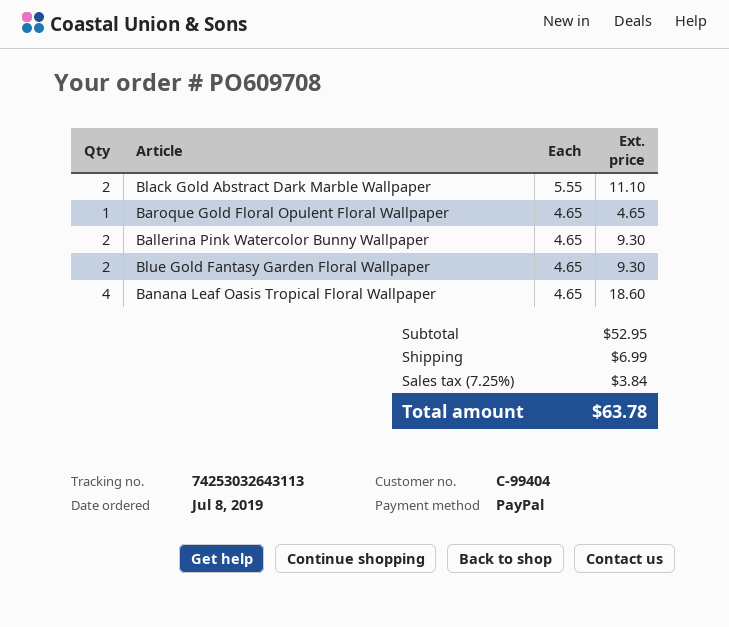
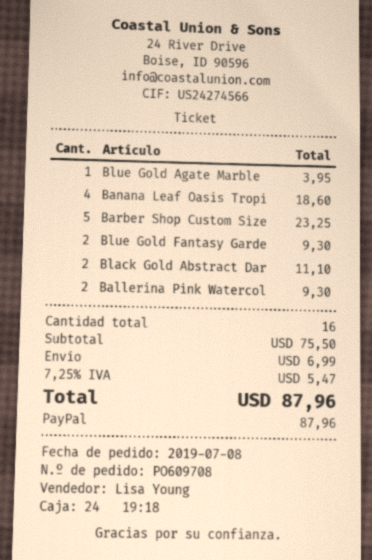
Baroque Gold Floral Opulent Floral Wallpaper: 1 for 4.65 -> none
Blue Gold Agate Marble: none -> 1 for 3.95
Barber Shop Custom Size: none -> 5 for 23.25
subtotal: 52.95 -> 75.50
tax: 7.25% = 3.84 -> 7.25% = 5.47
total: 63.78 -> 87.96

